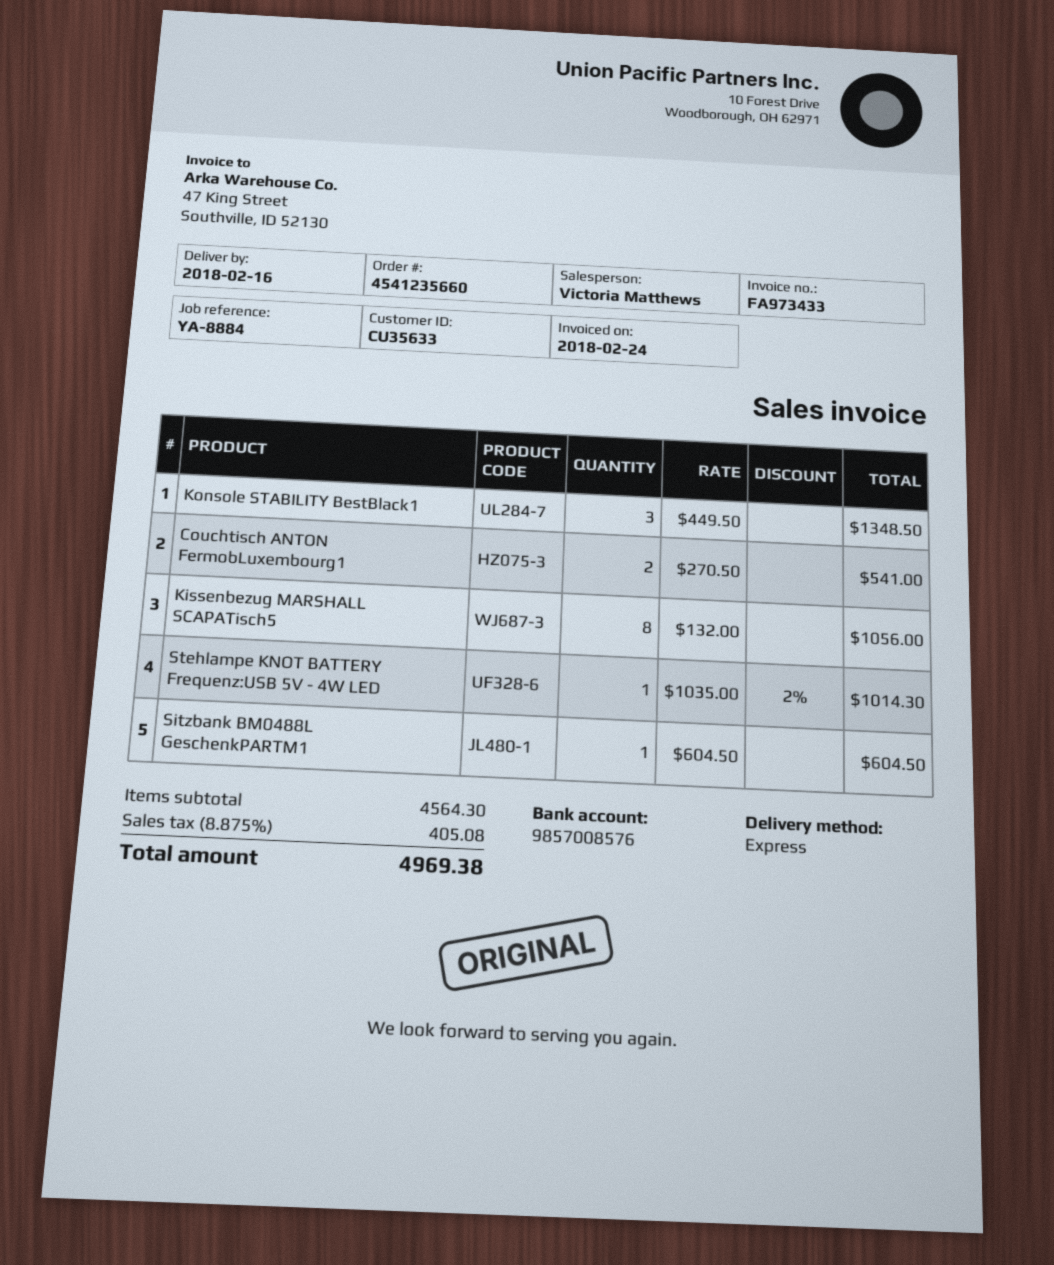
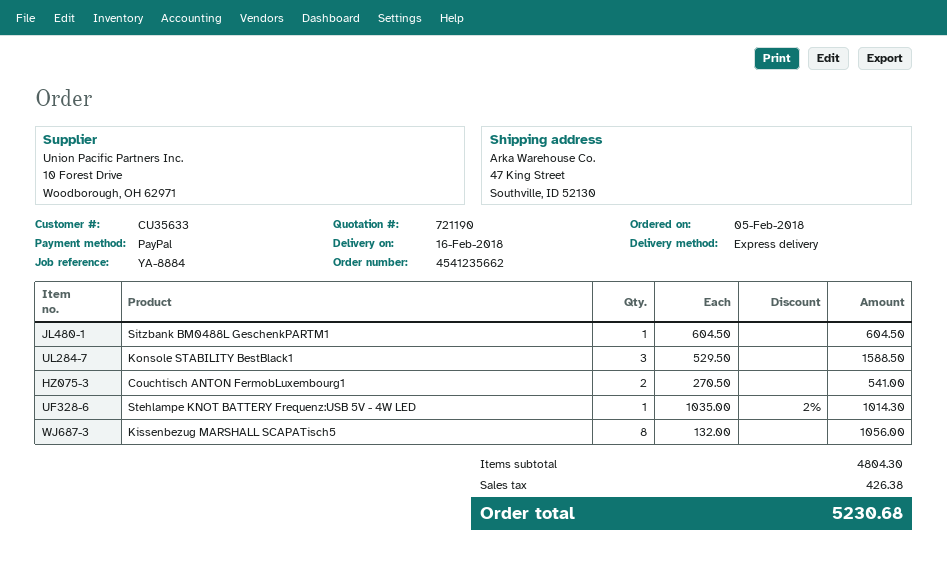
order number: 4541235660 -> 4541235662
Konsole STABILITY BestBlack1: 3 x 449.50 = 1348.50 -> 3 x 529.50 = 1588.50
subtotal: 4564.30 -> 4804.30
tax: 405.08 -> 426.38
total: 4969.38 -> 5230.68

